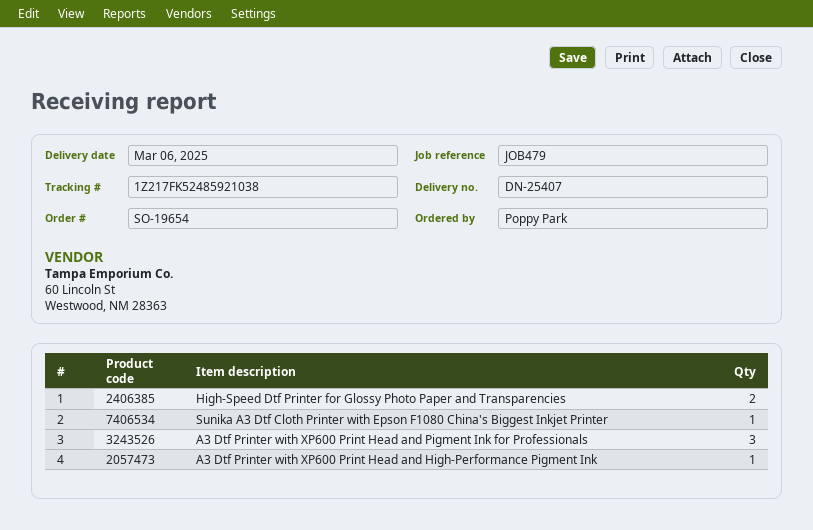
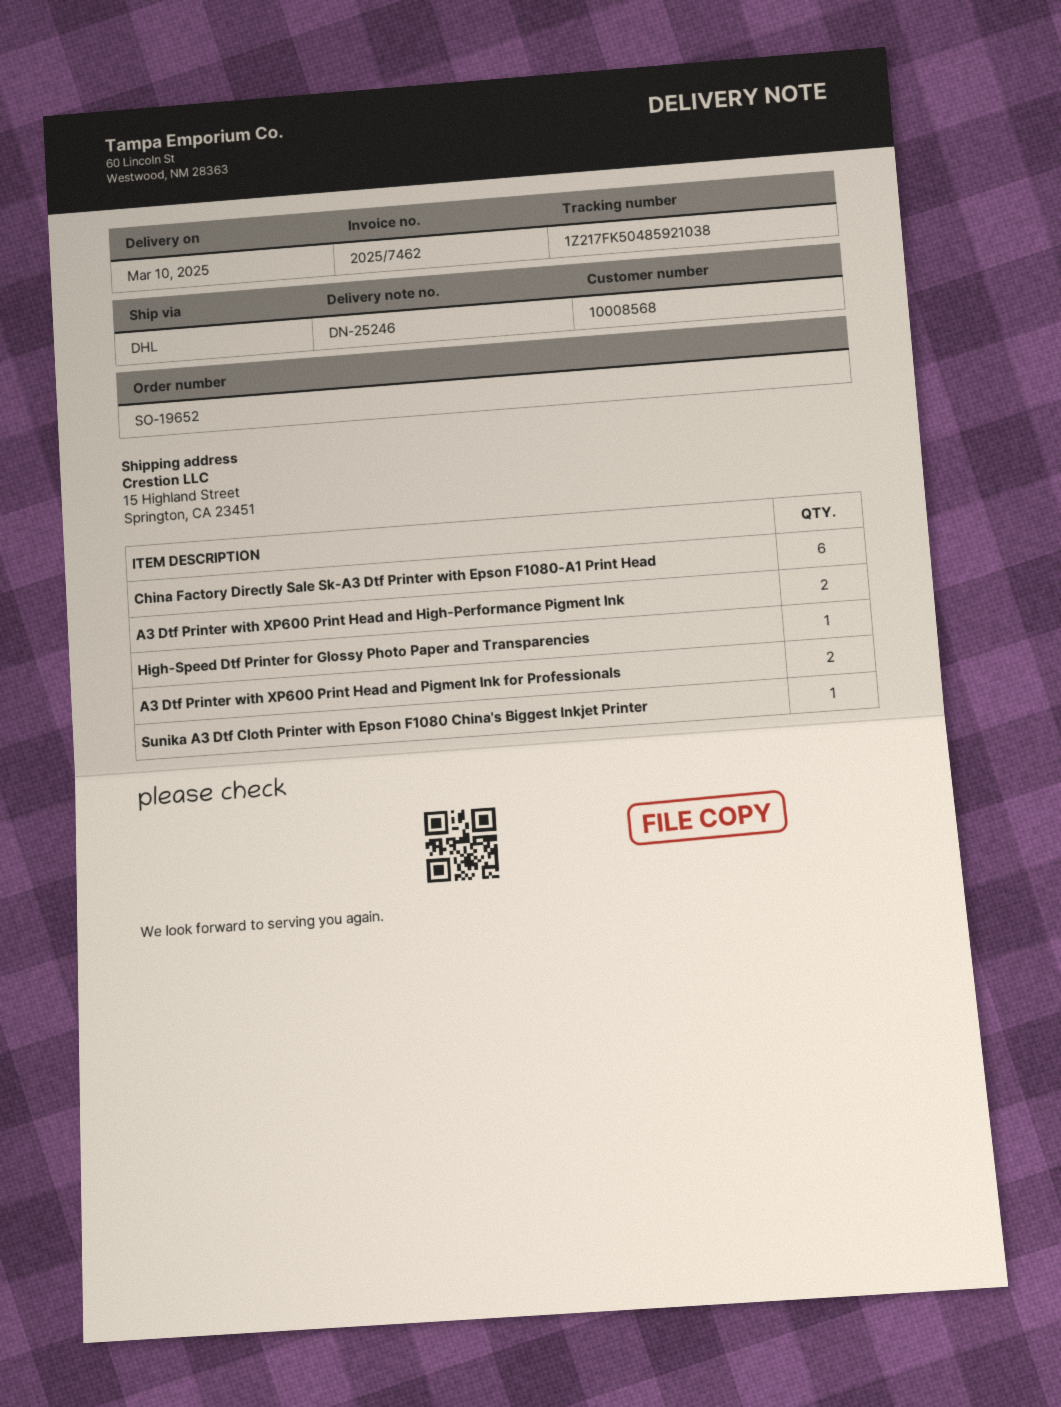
order number: SO-19654 -> SO-19652
delivery note number: DN-25407 -> DN-25246
delivery date: 2025-03-06 -> 2025-03-10
tracking number: 1Z217FK52485921038 -> 1Z217FK50485921038
High-Speed Dtf Printer for Glossy Photo Paper and Transparencies: 2 -> 1
A3 Dtf Printer with XP600 Print Head and Pigment Ink for Professionals: 3 -> 2
A3 Dtf Printer with XP600 Print Head and High-Performance Pigment Ink: 1 -> 2
China Factory Directly Sale Sk-A3 Dtf Printer with Epson F1080-A1 Print Head: none -> 6

